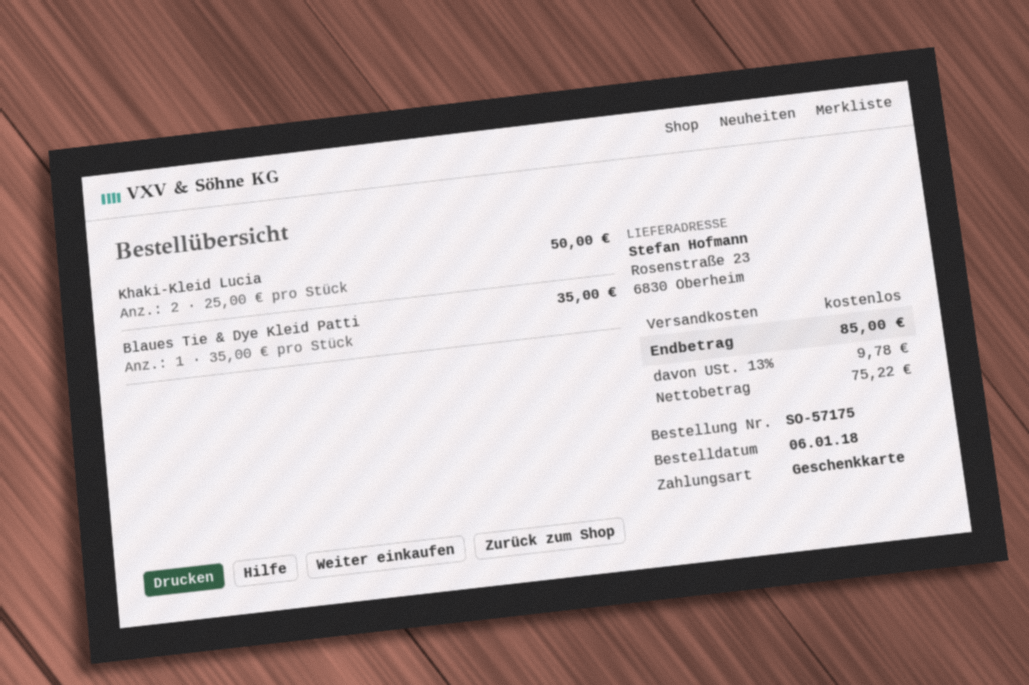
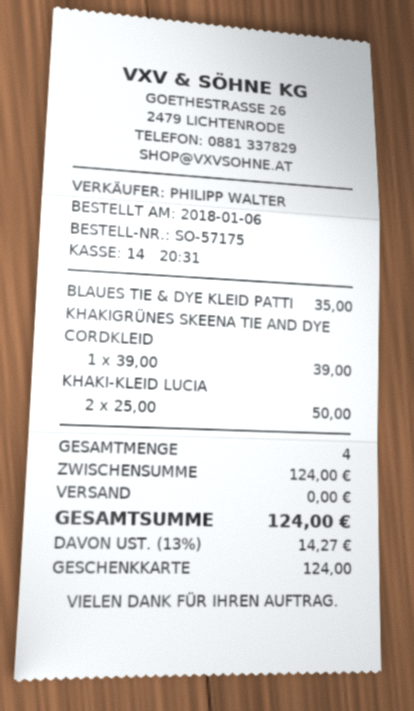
KHAKIGRÜNES SKEENA TIE AND DYE CORDKLEID: none -> 1 x 39.00 = 39.00
tax: 13% = 9.78 -> 13% = 14.27
total: 85.00 -> 124.00

